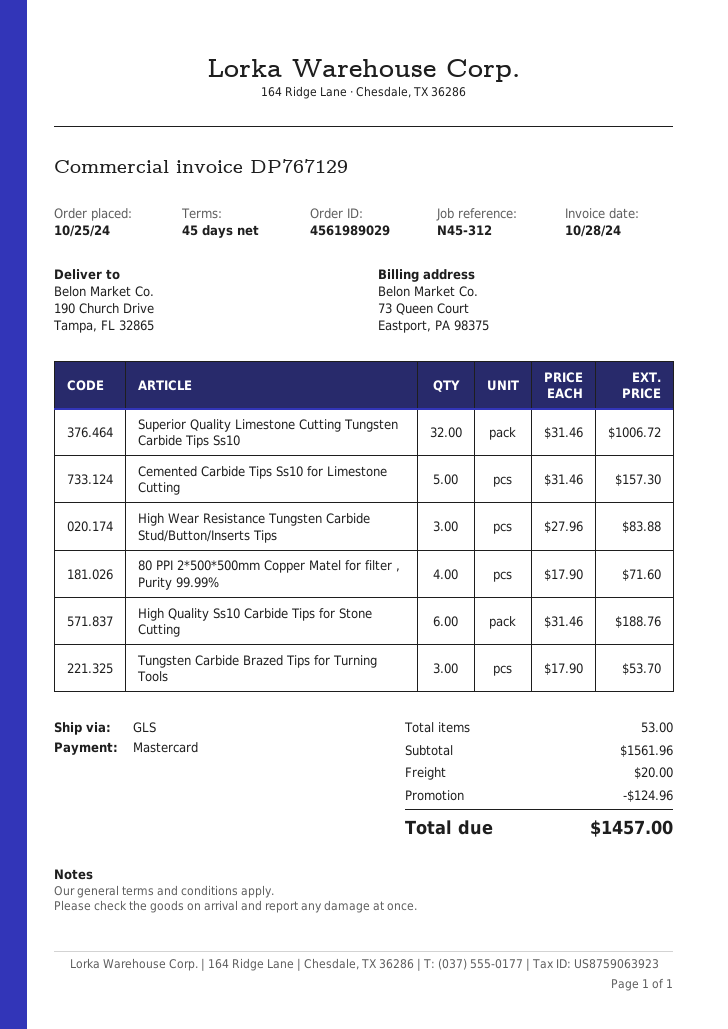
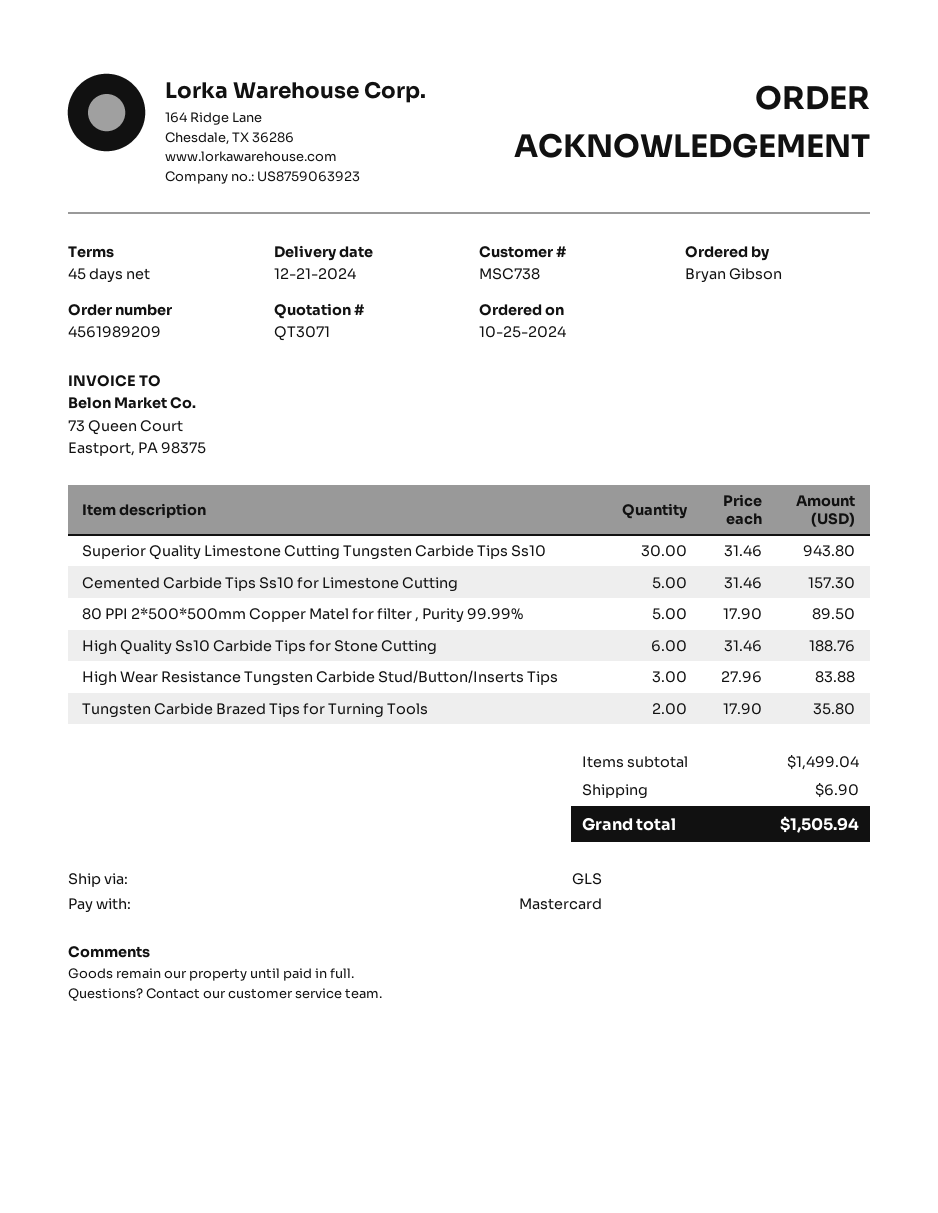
order number: 4561989029 -> 4561989209
Superior Quality Limestone Cutting Tungsten Carbide Tips Ss10: 32 x 31.46 = 1006.72 -> 30 x 31.46 = 943.80
80 PPI 2*500*500mm Copper Matel for filter , Purity 99.99%: 4 x 17.90 = 71.60 -> 5 x 17.90 = 89.50
Tungsten Carbide Brazed Tips for Turning Tools: 3 x 17.90 = 53.70 -> 2 x 17.90 = 35.80
subtotal: 1561.96 -> 1499.04
discount: 124.96 -> none
shipping: 20.00 -> 6.90
total: 1457.00 -> 1505.94

